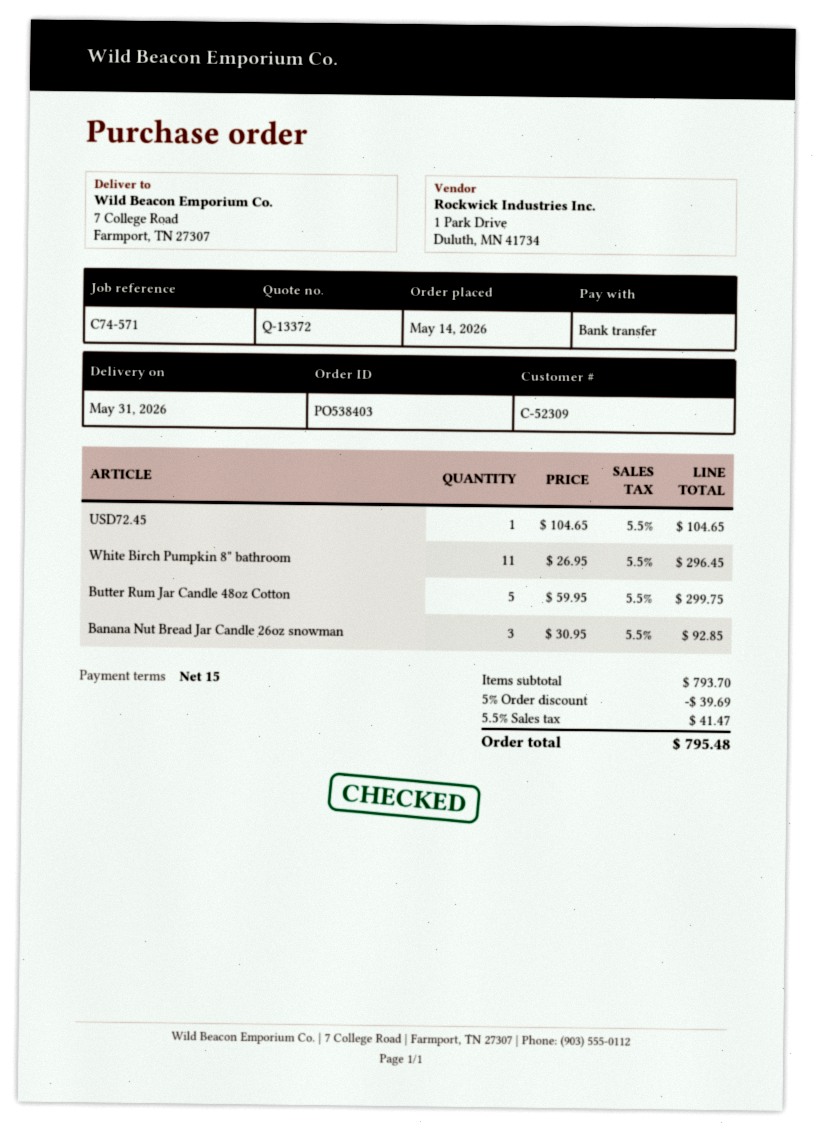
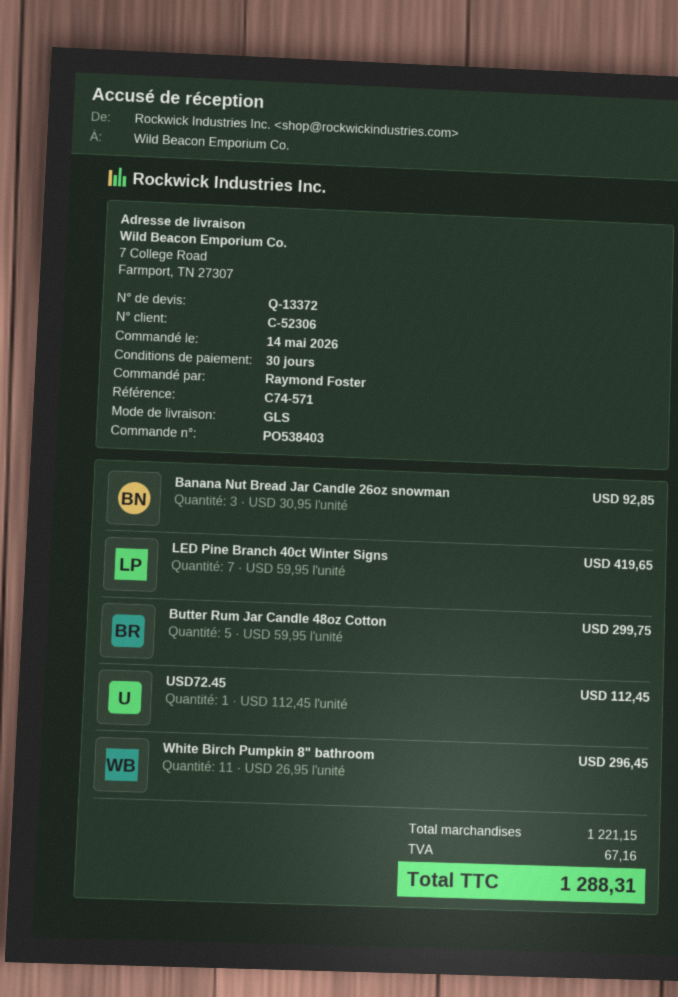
payment terms: 15 days -> 30 days
customer number: C-52309 -> C-52306
USD72.45: 1 x 104.65 = 104.65 -> 1 x 112.45 = 112.45
LED Pine Branch 40ct Winter Signs: none -> 7 x 59.95 = 419.65
subtotal: 793.70 -> 1221.15
discount: 5% = 39.69 -> none
tax: 41.47 -> 67.16
total: 795.48 -> 1288.31

